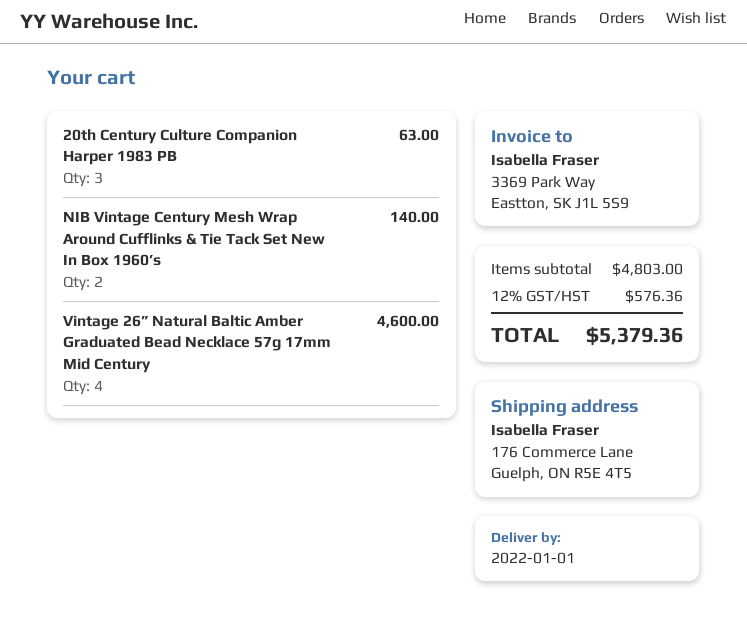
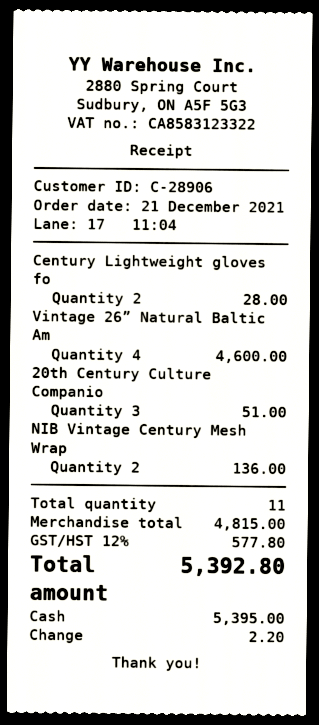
20th Century Culture Companion Harper 1983 PB: 3 for 63.00 -> 3 for 51.00
NIB Vintage Century Mesh Wrap Around Cufflinks & Tie Tack Set New In Box 1960’s: 2 for 140.00 -> 2 for 136.00
Century Lightweight gloves fo: none -> 2 for 28.00
subtotal: 4803.00 -> 4815.00
tax: 12% = 576.36 -> 12% = 577.80
total: 5379.36 -> 5392.80

